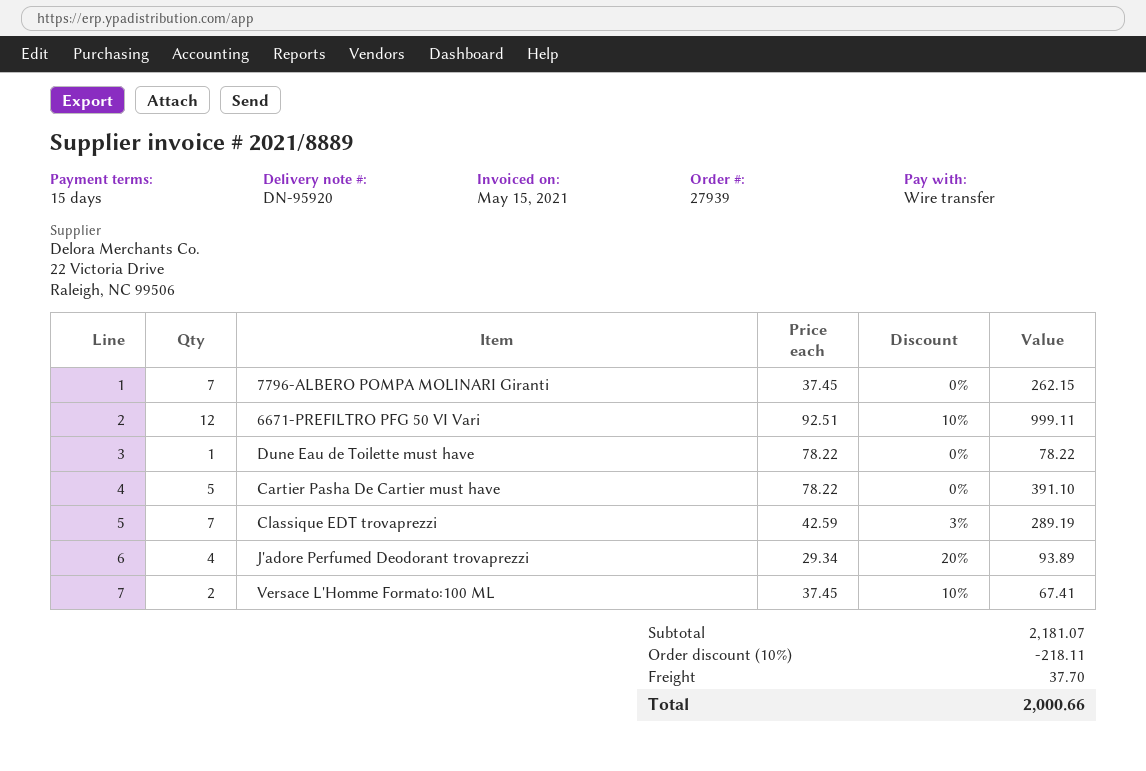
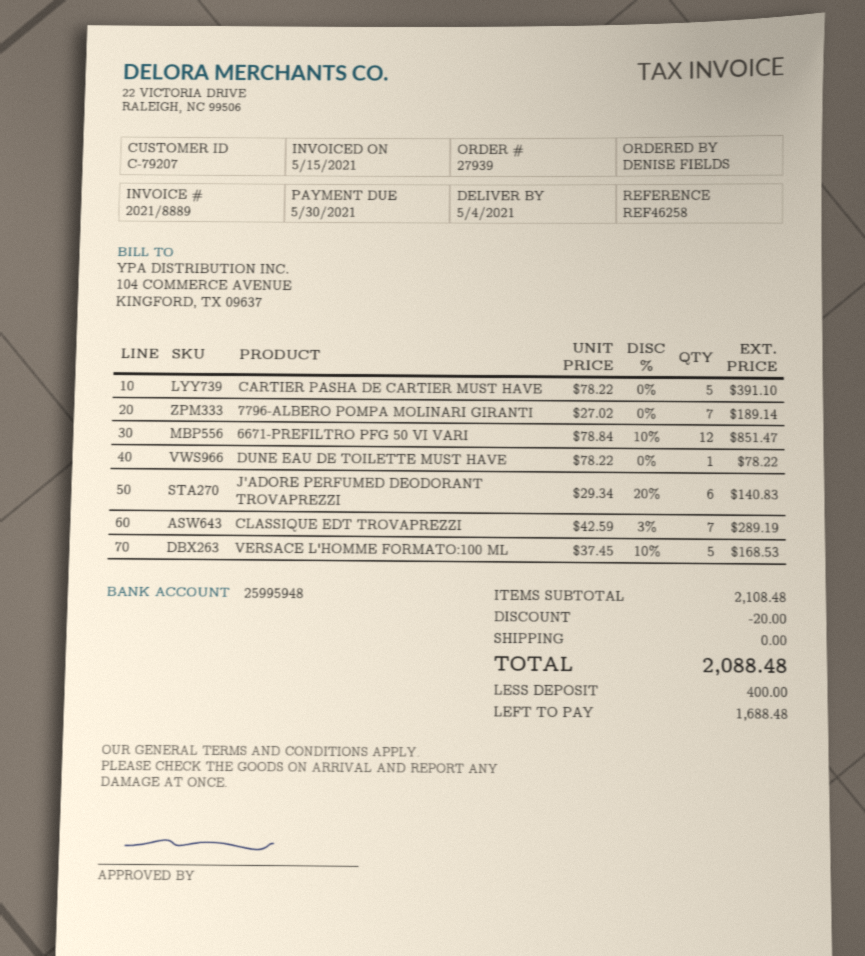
7796-ALBERO POMPA MOLINARI Giranti: 7 x 37.45 = 262.15 -> 7 x 27.02 = 189.14
6671-PREFILTRO PFG 50 VI Vari: 12 x 92.51 - 10% = 999.11 -> 12 x 78.84 - 10% = 851.47
J'adore Perfumed Deodorant trovaprezzi: 4 x 29.34 - 20% = 93.89 -> 6 x 29.34 - 20% = 140.83
Versace L'Homme Formato:100 ML: 2 x 37.45 - 10% = 67.41 -> 5 x 37.45 - 10% = 168.53
subtotal: 2181.07 -> 2108.48
discount: 218.11 -> 20.00
shipping: 37.70 -> 0.00
total: 2000.66 -> 2088.48

